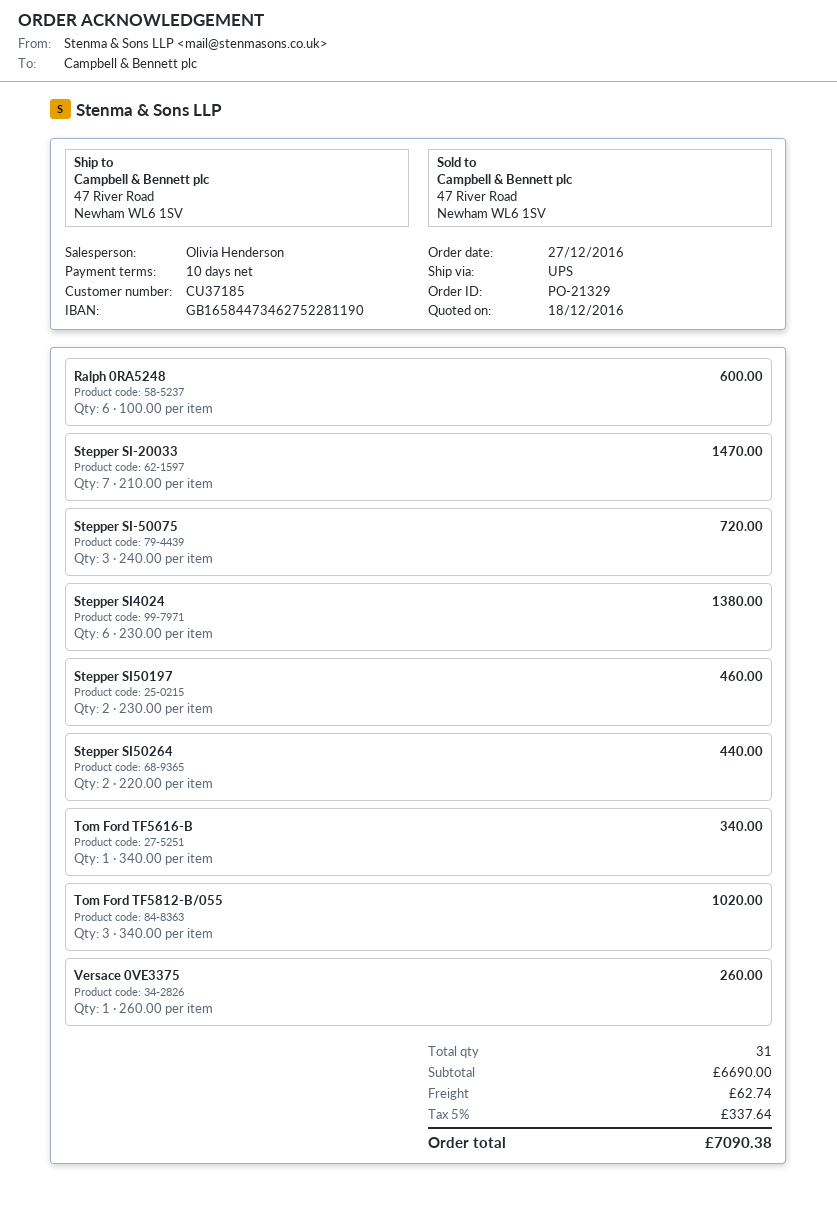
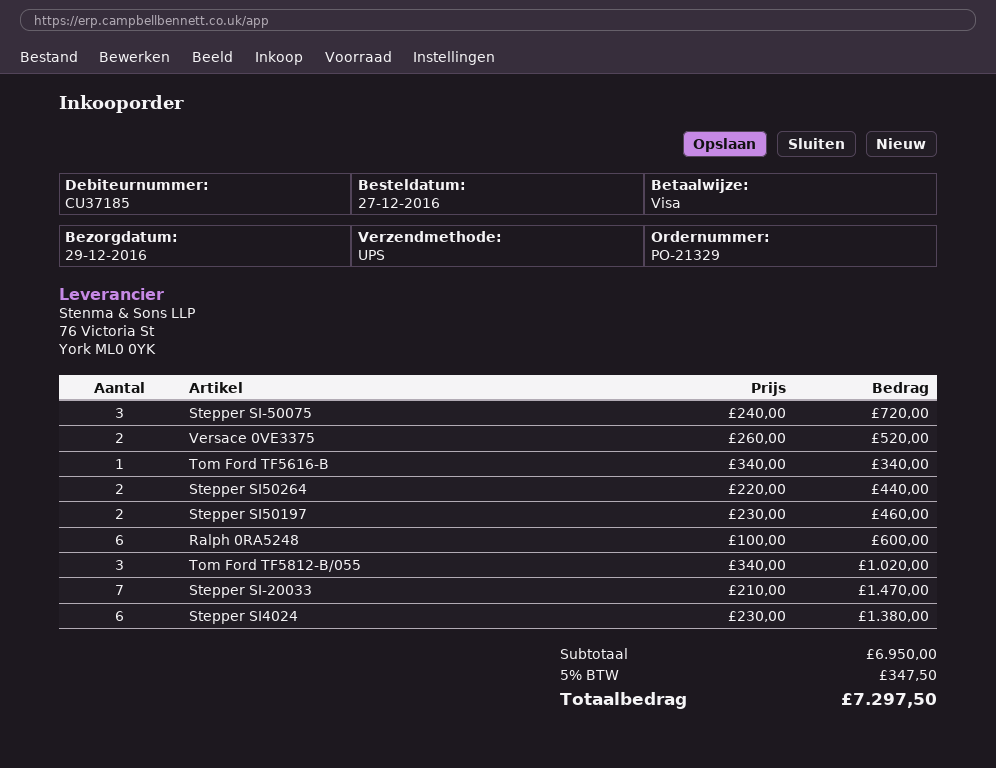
Versace 0VE3375: 1 x 260.00 = 260.00 -> 2 x 260.00 = 520.00
subtotal: 6690.00 -> 6950.00
shipping: 62.74 -> none
tax: 5% = 337.64 -> 5% = 347.50
total: 7090.38 -> 7297.50

